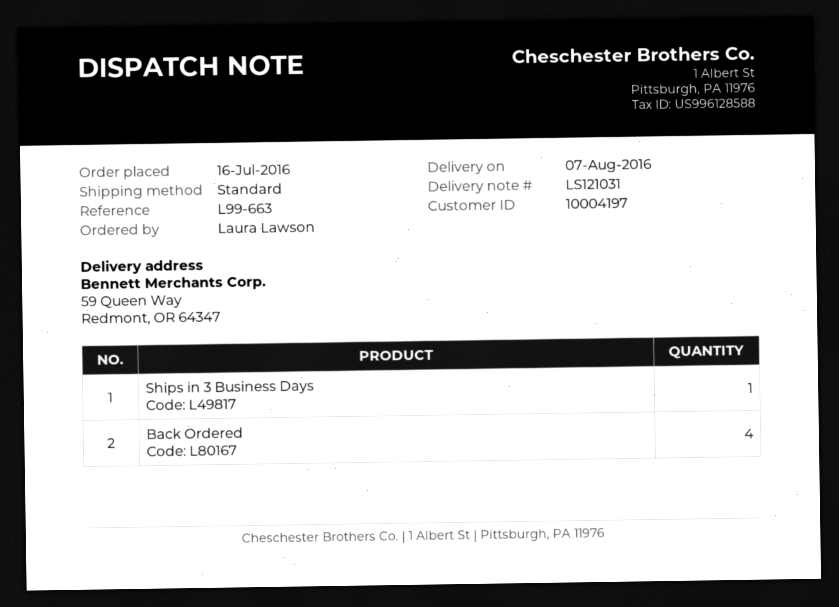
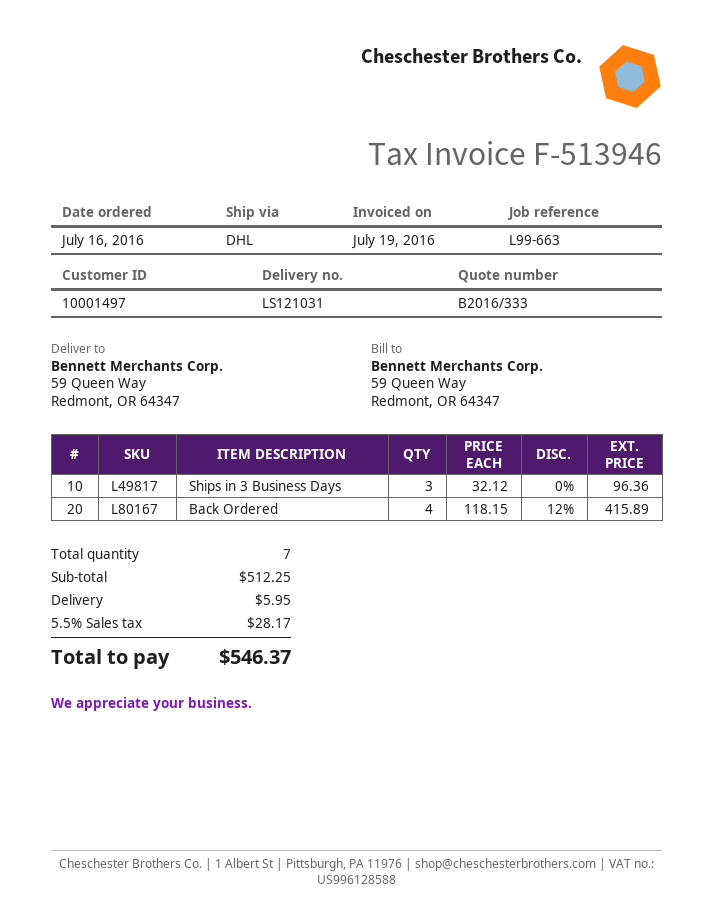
customer number: 10004197 -> 10001497
shipping method: standard -> DHL
Ships in 3 Business Days: 1 -> 3

